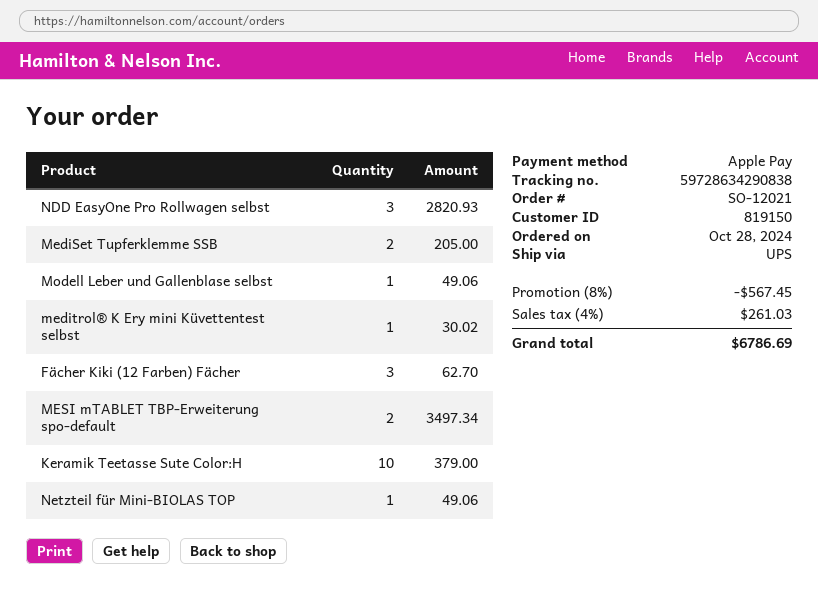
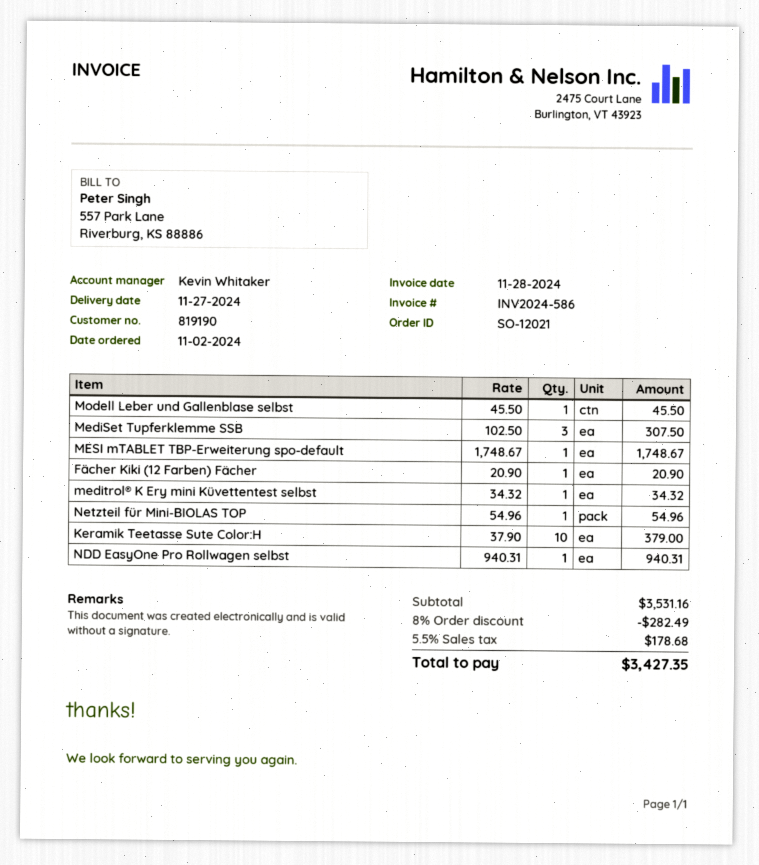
order date: 2024-10-28 -> 2024-11-02
customer number: 819150 -> 819190
NDD EasyOne Pro Rollwagen selbst: 3 for 2820.93 -> 1 for 940.31
MediSet Tupferklemme SSB: 2 for 205.00 -> 3 for 307.50
Modell Leber und Gallenblase selbst: 1 for 49.06 -> 1 for 45.50
meditrol® K Ery mini Küvettentest selbst: 1 for 30.02 -> 1 for 34.32
Fächer Kiki (12 Farben) Fächer: 3 for 62.70 -> 1 for 20.90
MESI mTABLET TBP-Erweiterung spo-default: 2 for 3497.34 -> 1 for 1748.67
Netzteil für Mini-BIOLAS TOP: 1 for 49.06 -> 1 for 54.96
discount: 8% = 567.45 -> 8% = 282.49
tax: 4% = 261.03 -> 5.5% = 178.68
total: 6786.69 -> 3427.35

